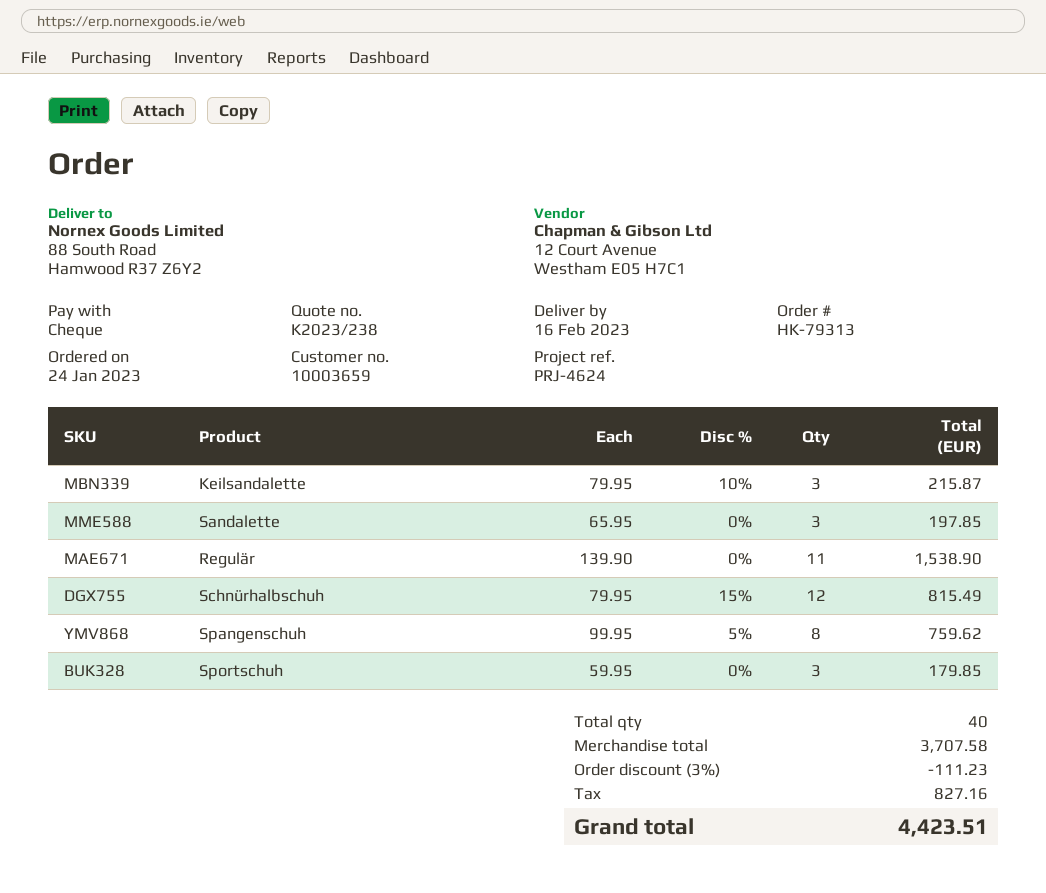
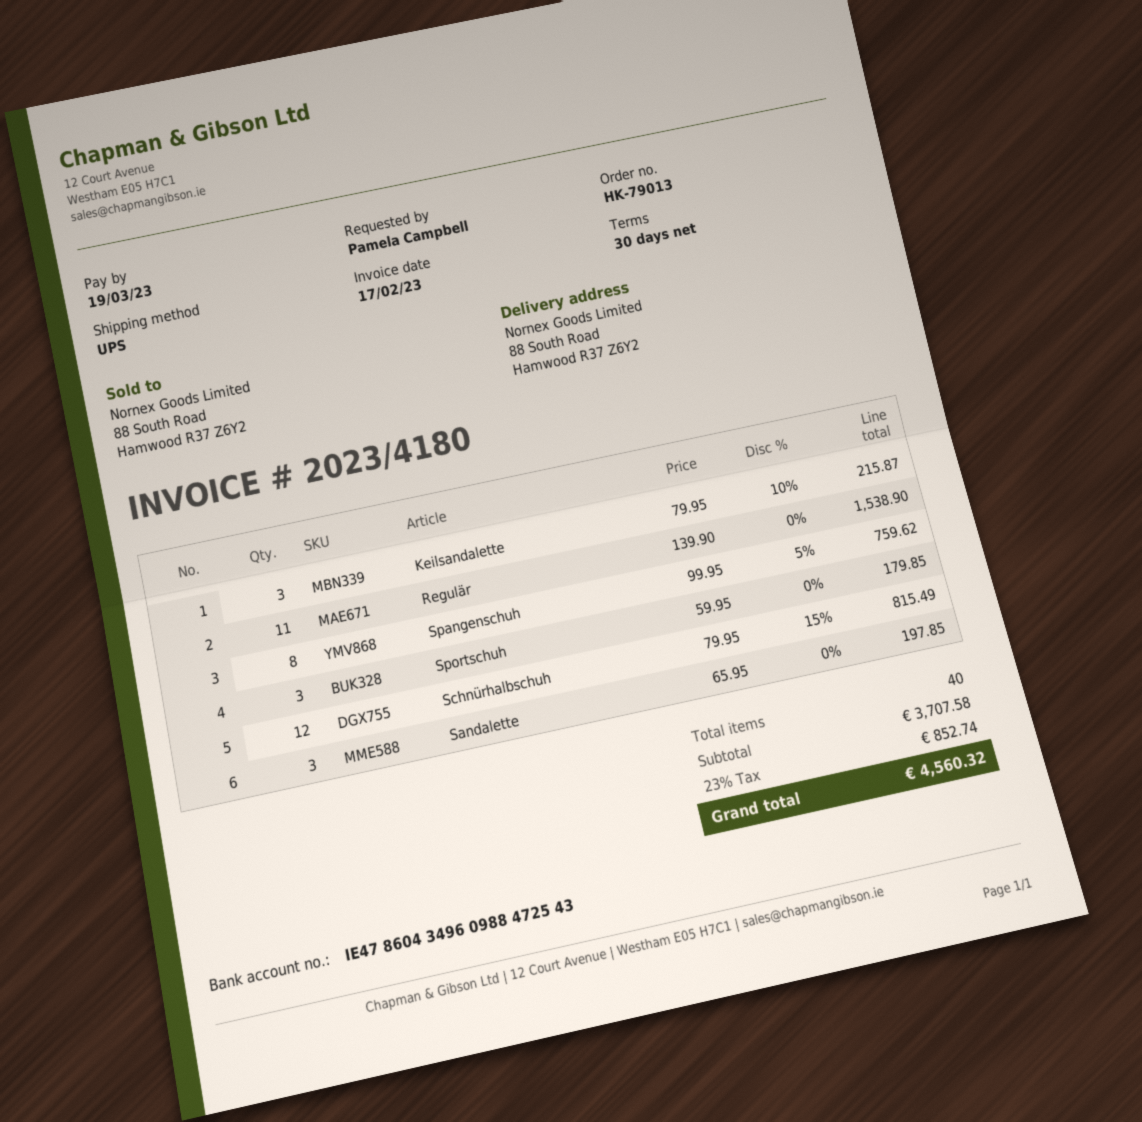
order number: HK-79313 -> HK-79013
discount: 3% = 111.23 -> none
tax: 827.16 -> 852.74
total: 4423.51 -> 4560.32

